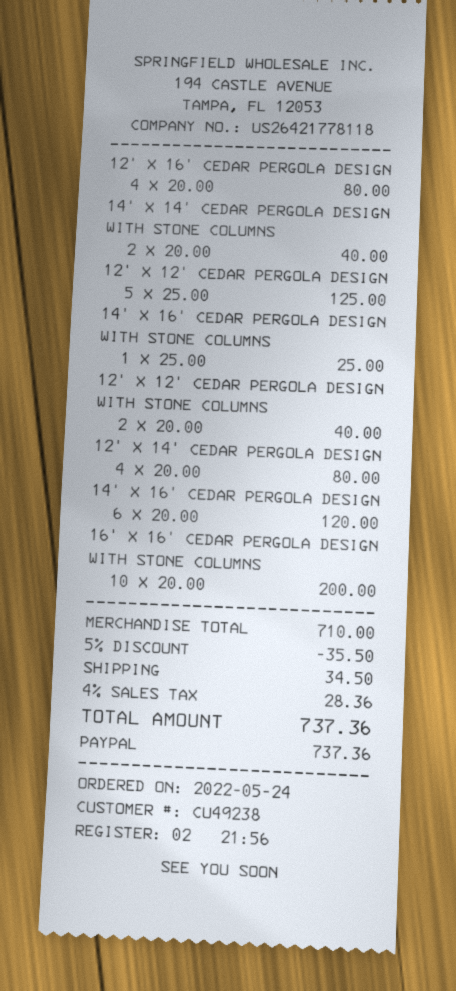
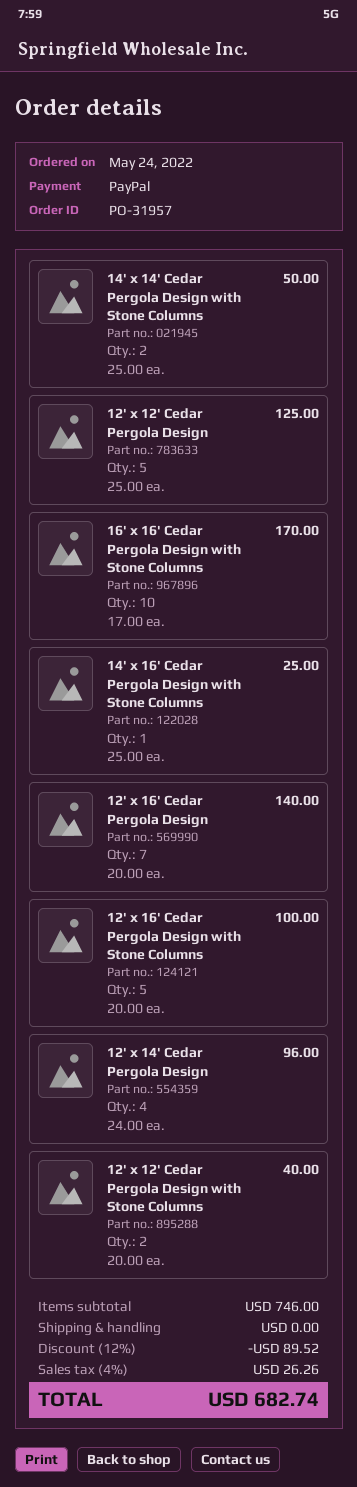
12' X 16' CEDAR PERGOLA DESIGN: 4 x 20.00 = 80.00 -> 7 x 20.00 = 140.00
14' X 14' CEDAR PERGOLA DESIGN WITH STONE COLUMNS: 2 x 20.00 = 40.00 -> 2 x 25.00 = 50.00
12' X 14' CEDAR PERGOLA DESIGN: 4 x 20.00 = 80.00 -> 4 x 24.00 = 96.00
14' X 16' CEDAR PERGOLA DESIGN: 6 x 20.00 = 120.00 -> none
16' X 16' CEDAR PERGOLA DESIGN WITH STONE COLUMNS: 10 x 20.00 = 200.00 -> 10 x 17.00 = 170.00
12' x 16' Cedar Pergola Design with Stone Columns: none -> 5 x 20.00 = 100.00
subtotal: 710.00 -> 746.00
discount: 5% = 35.50 -> 12% = 89.52
shipping: 34.50 -> 0.00
tax: 4% = 28.36 -> 4% = 26.26
total: 737.36 -> 682.74

